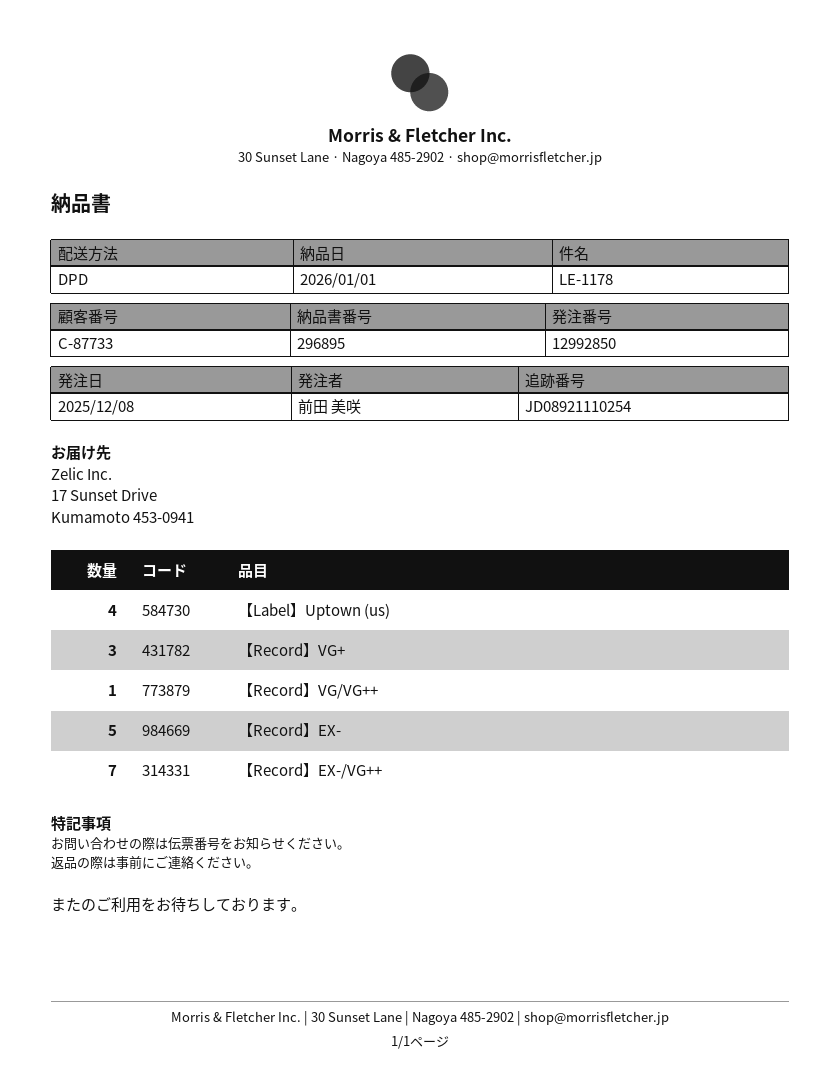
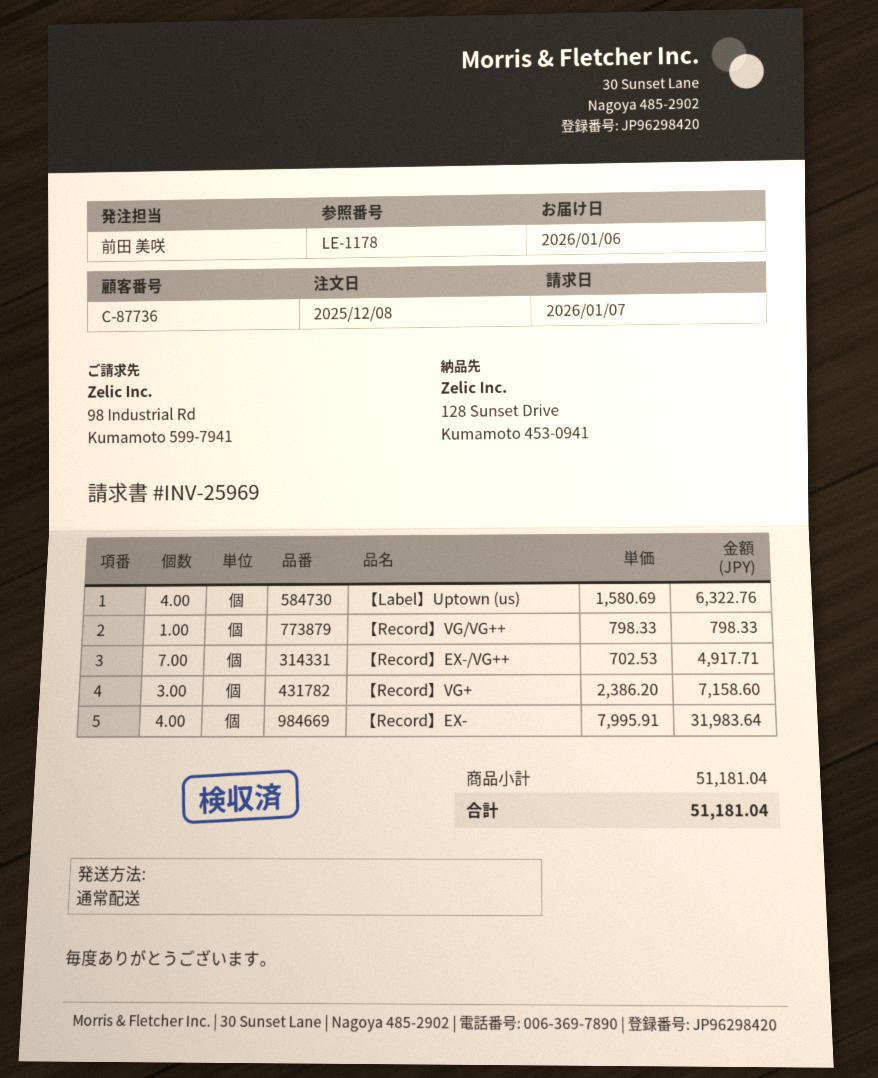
delivery date: 2026-01-01 -> 2026-01-06
customer number: C-87733 -> C-87736
shipping method: DPD -> standard
ship to: 17 Sunset Drive, Kumamoto 453-0941 -> 128 Sunset Drive, Kumamoto 453-0941
【Record】EX-: 5 -> 4

